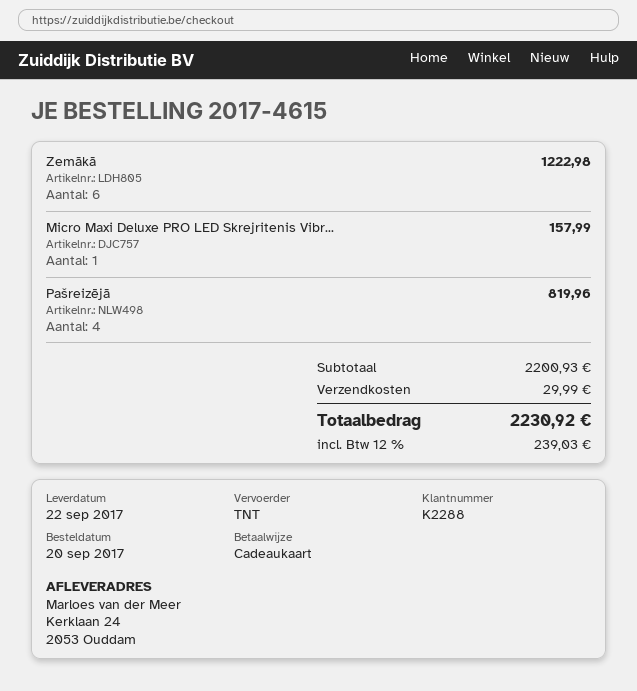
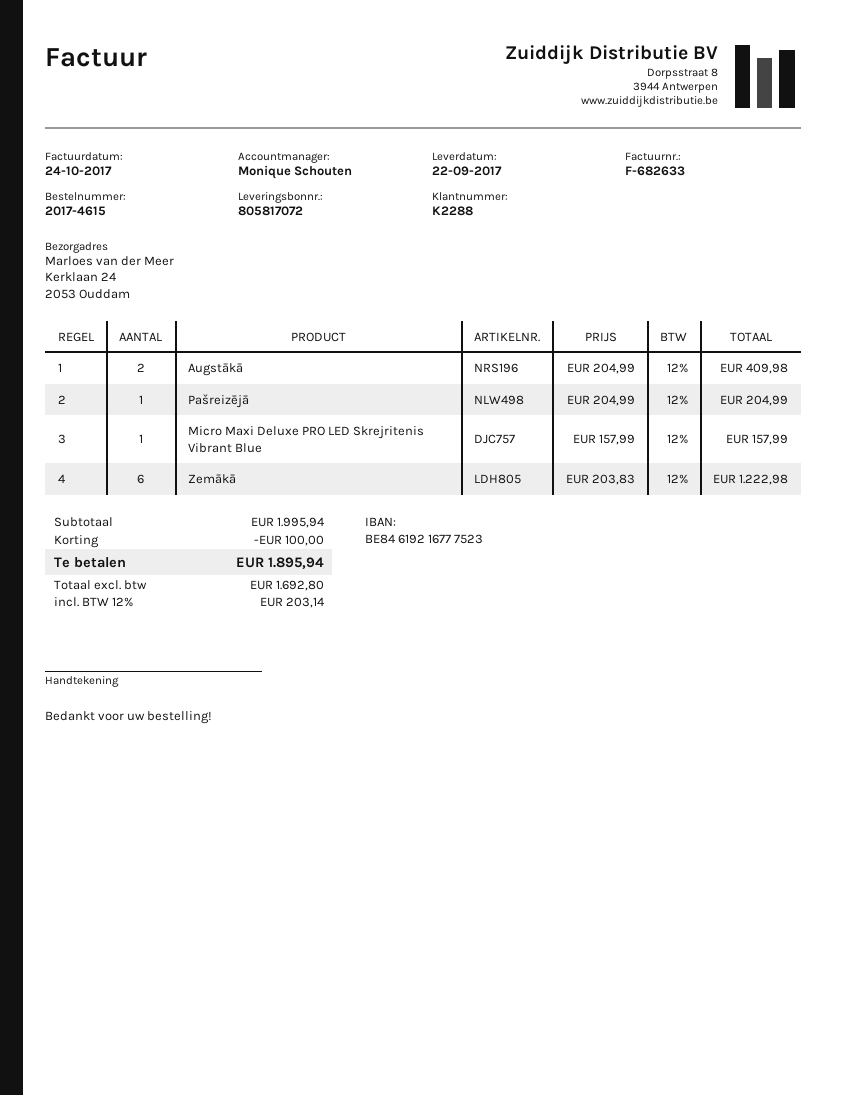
Pašreizējā: 4 for 819.96 -> 1 for 204.99
Augstākā: none -> 2 for 409.98
subtotal: 2200.93 -> 1995.94
discount: none -> 100.00
shipping: 29.99 -> none
tax: 12% = 239.03 -> 12% = 203.14
total: 2230.92 -> 1895.94

